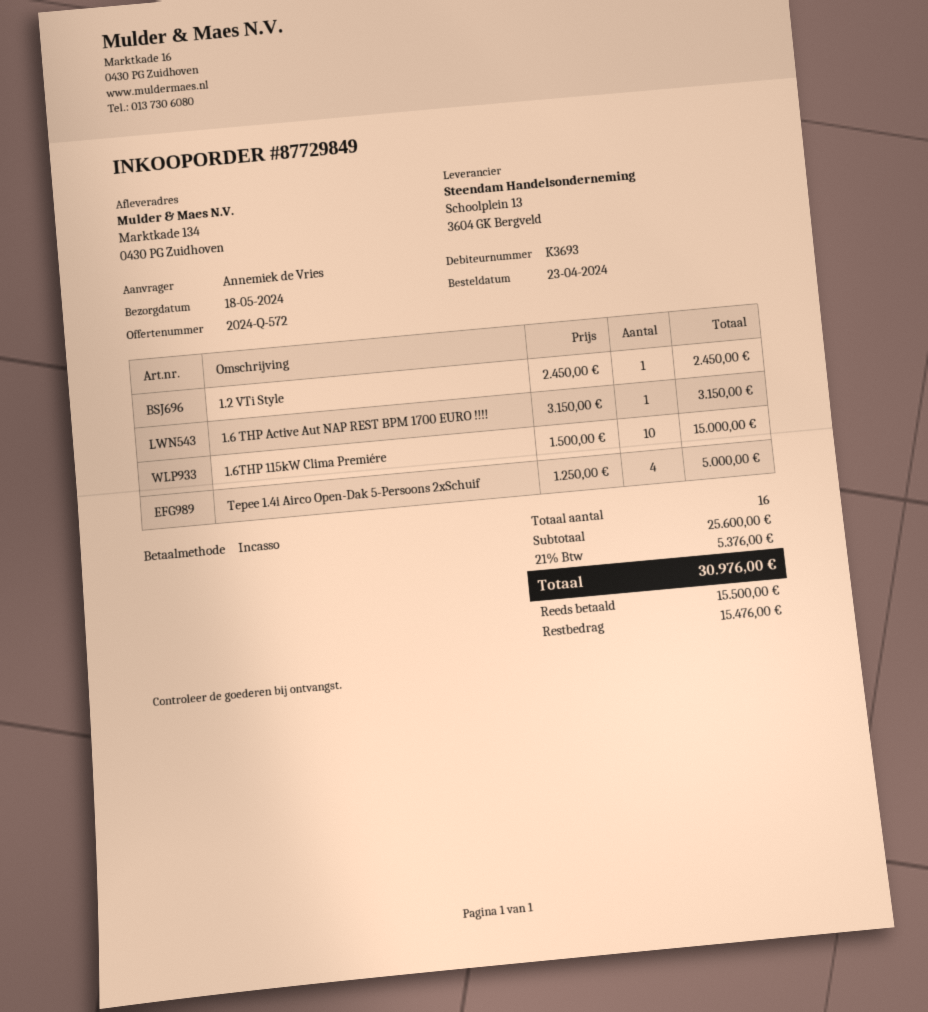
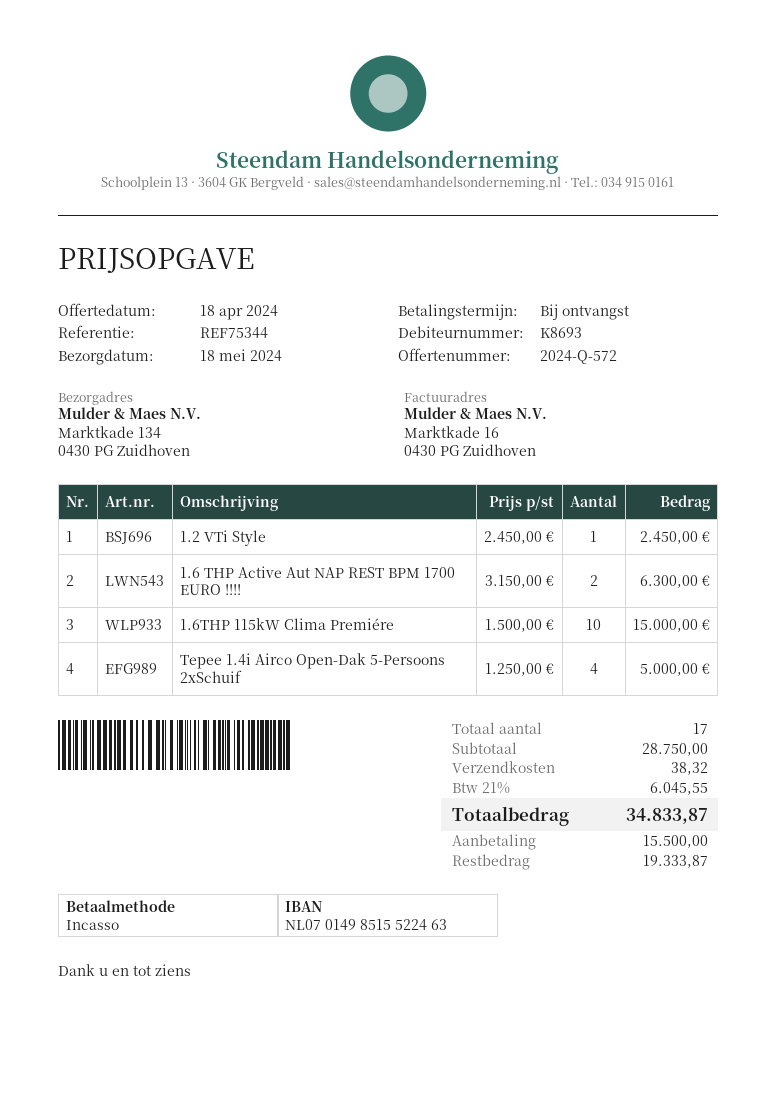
customer number: K3693 -> K8693
1.6 THP Active Aut NAP REST BPM 1700 EURO !!!!: 1 x 3150.00 = 3150.00 -> 2 x 3150.00 = 6300.00
total quantity: 16 -> 17
subtotal: 25600.00 -> 28750.00
shipping: none -> 38.32
tax: 21% = 5376.00 -> 21% = 6045.55
total: 30976.00 -> 34833.87
balance: 15476.00 -> 19333.87

